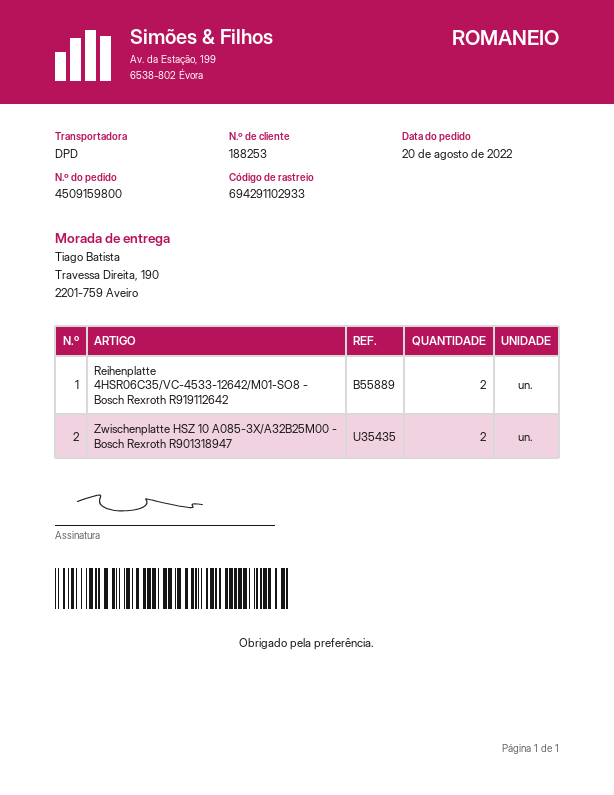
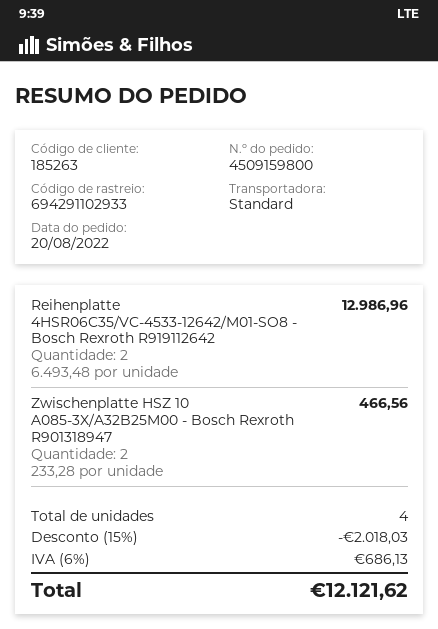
customer number: 188253 -> 185263
shipping method: DPD -> standard

